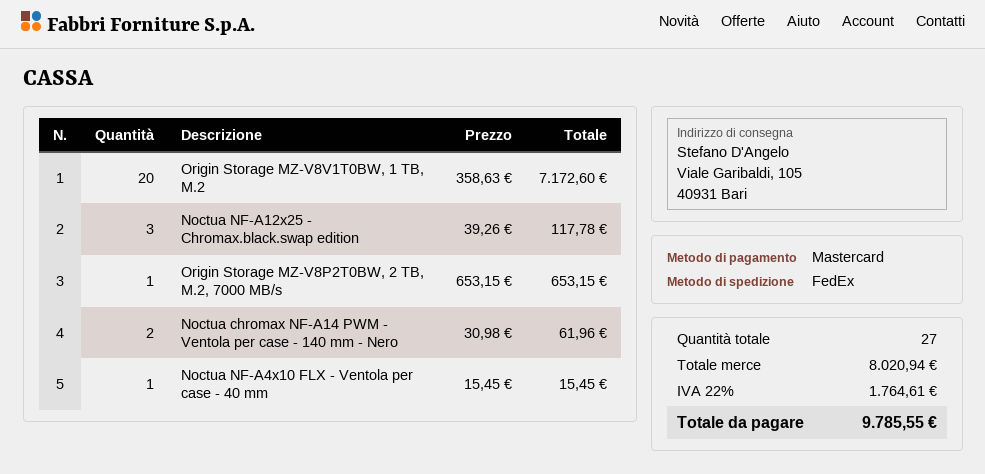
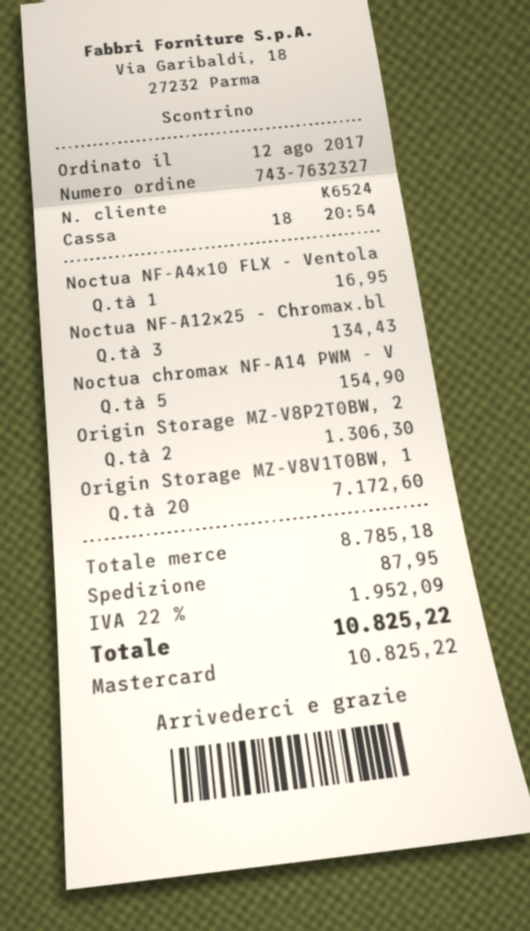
Noctua NF-A12x25 - Chromax.black.swap edition: 3 for 117.78 -> 3 for 134.43
Origin Storage MZ-V8P2T0BW, 2 TB, M.2, 7000 MB/s: 1 for 653.15 -> 2 for 1306.30
Noctua chromax NF-A14 PWM - Ventola per case - 140 mm - Nero: 2 for 61.96 -> 5 for 154.90
Noctua NF-A4x10 FLX - Ventola per case - 40 mm: 1 for 15.45 -> 1 for 16.95
subtotal: 8020.94 -> 8785.18
shipping: none -> 87.95
tax: 22% = 1764.61 -> 22% = 1952.09
total: 9785.55 -> 10825.22

